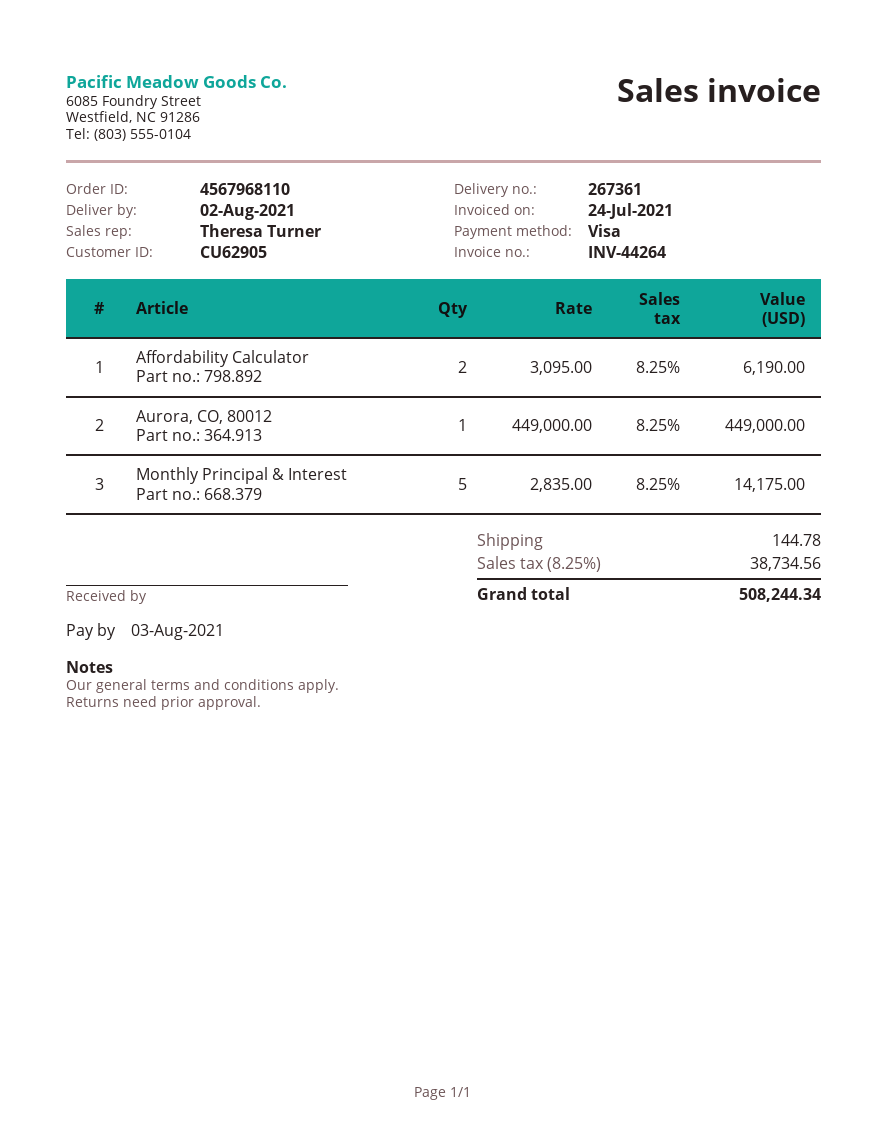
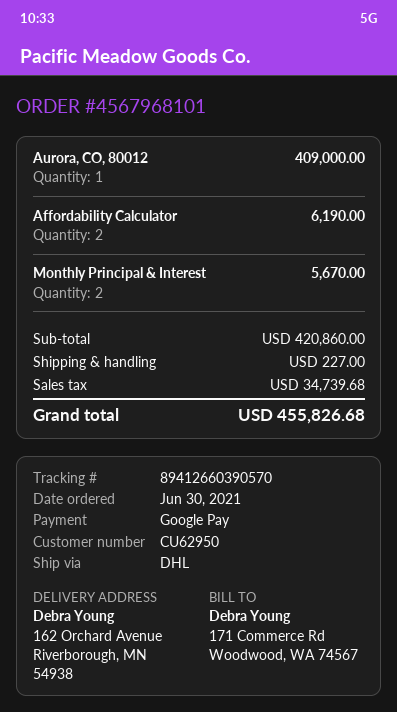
order number: 4567968110 -> 4567968101
customer number: CU62905 -> CU62950
payment method: Visa -> Google Pay
Aurora, CO, 80012: 1 for 449000.00 -> 1 for 409000.00
Monthly Principal & Interest: 5 for 14175.00 -> 2 for 5670.00
shipping: 144.78 -> 227.00
tax: 38734.56 -> 34739.68
total: 508244.34 -> 455826.68

